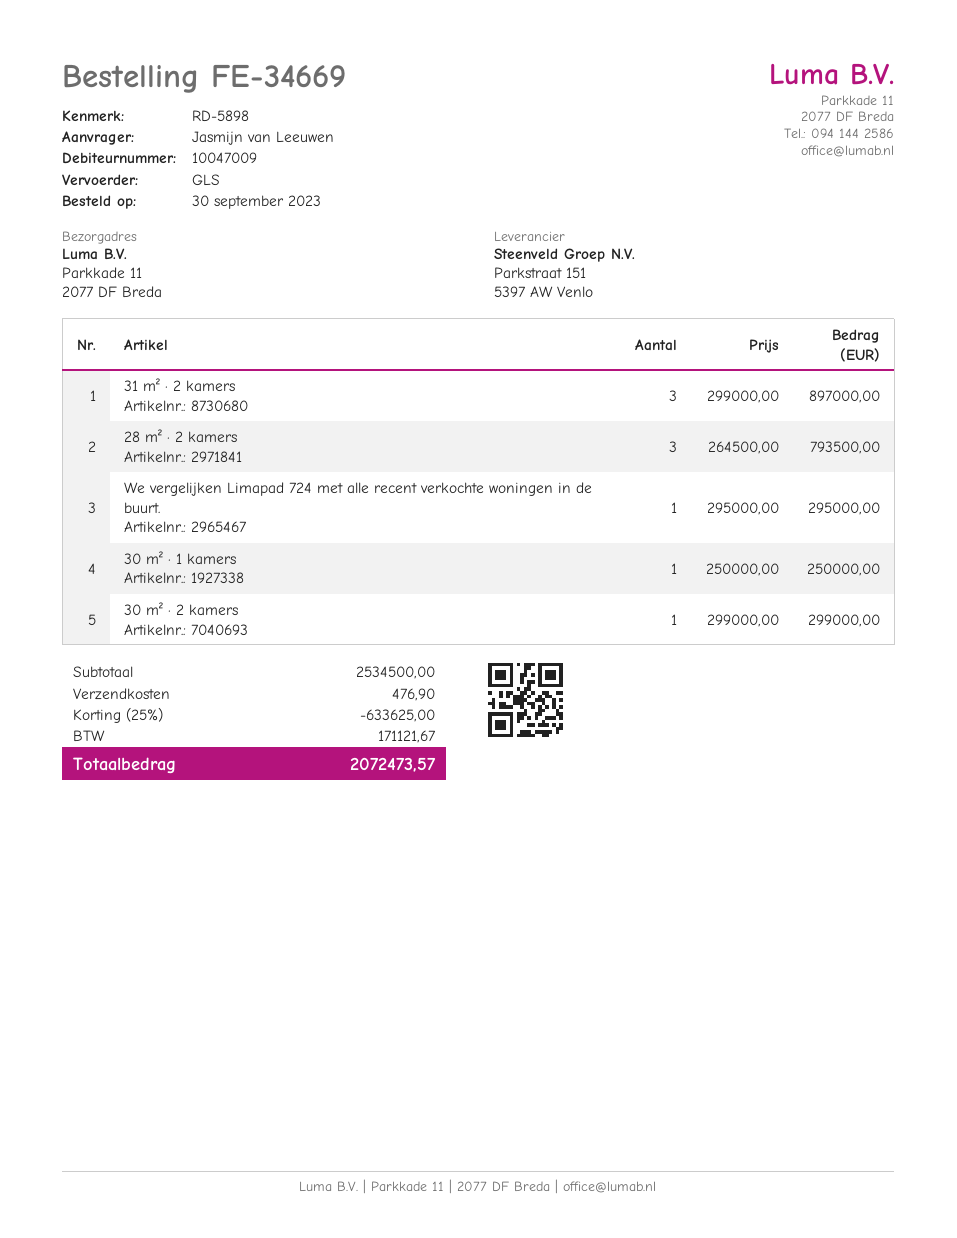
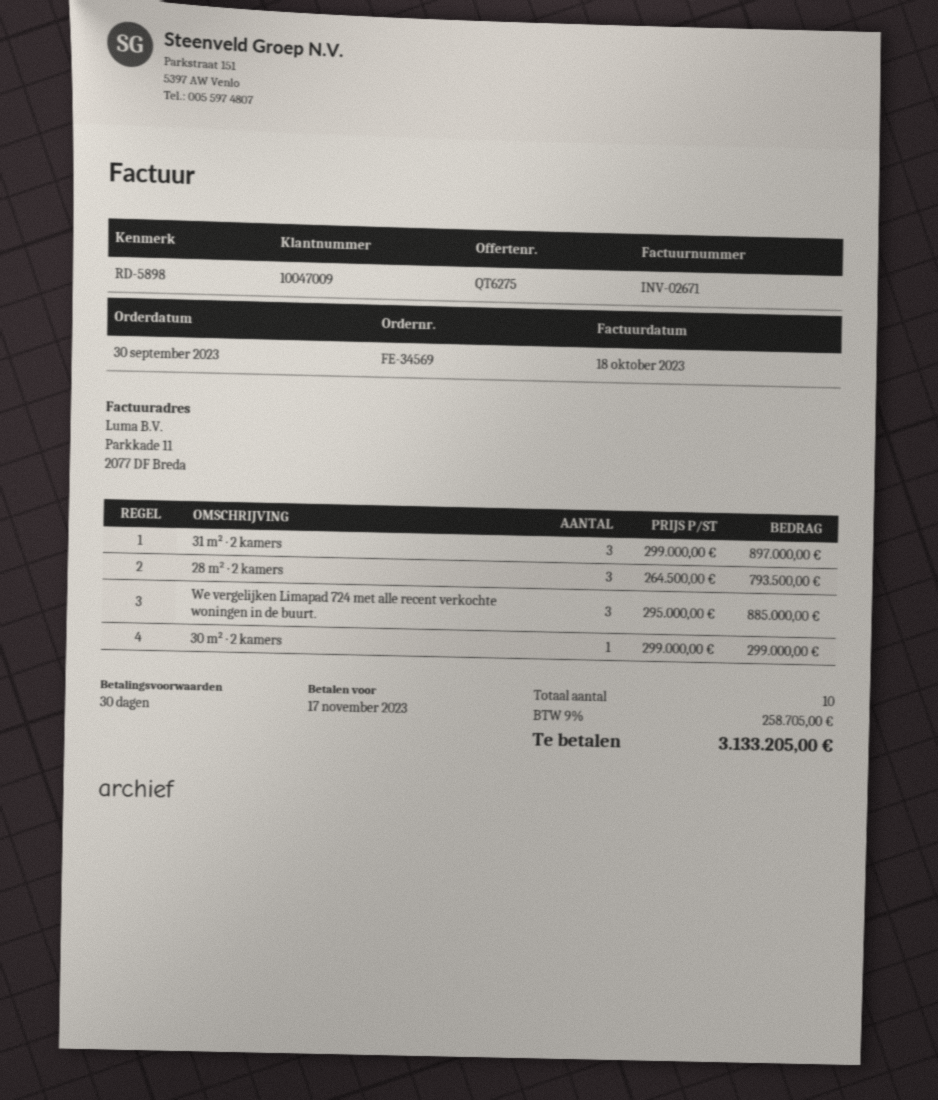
order number: FE-34669 -> FE-34569
We vergelijken Limapad 724 met alle recent verkochte woningen in de buurt.: 1 x 295000.00 = 295000.00 -> 3 x 295000.00 = 885000.00
30 m² · 1 kamers: 1 x 250000.00 = 250000.00 -> none
discount: 25% = 633625.00 -> none
shipping: 476.90 -> none
tax: 171121.67 -> 258705.00
total: 2072473.57 -> 3133205.00

